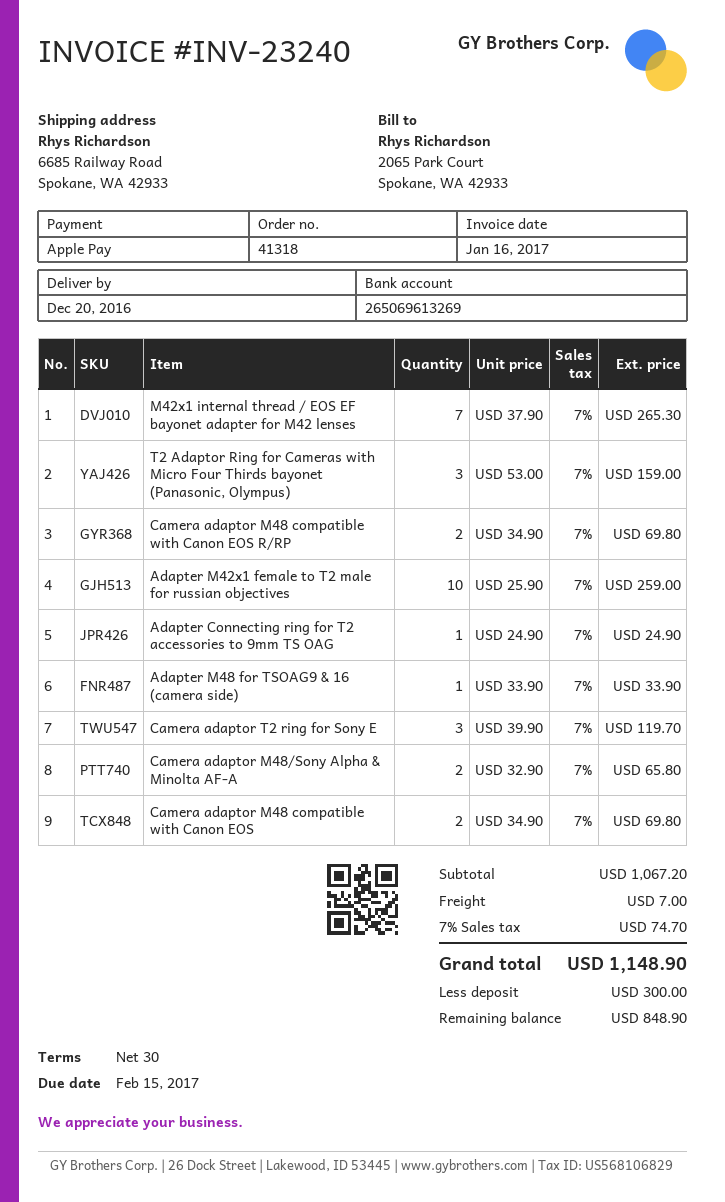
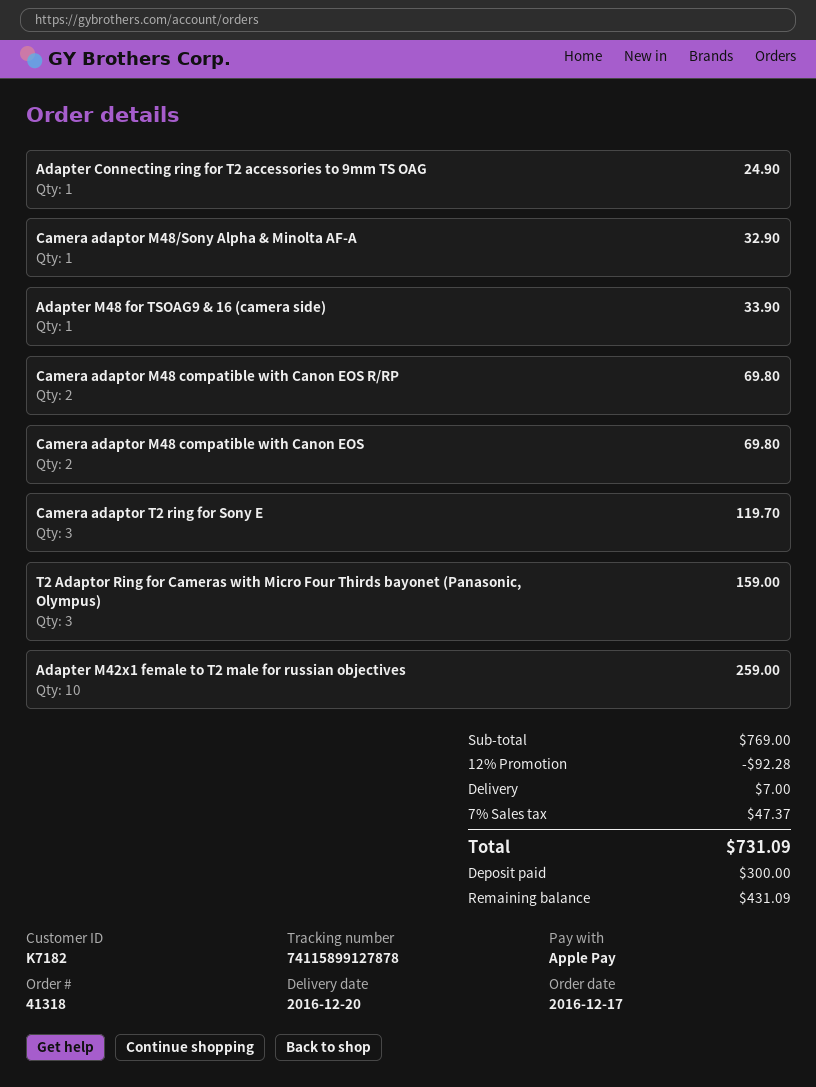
M42x1 internal thread / EOS EF bayonet adapter for M42 lenses: 7 for 265.30 -> none
Camera adaptor M48/Sony Alpha & Minolta AF-A: 2 for 65.80 -> 1 for 32.90
subtotal: 1067.20 -> 769.00
discount: none -> 12% = 92.28
tax: 7% = 74.70 -> 7% = 47.37
total: 1148.90 -> 731.09
balance: 848.90 -> 431.09

